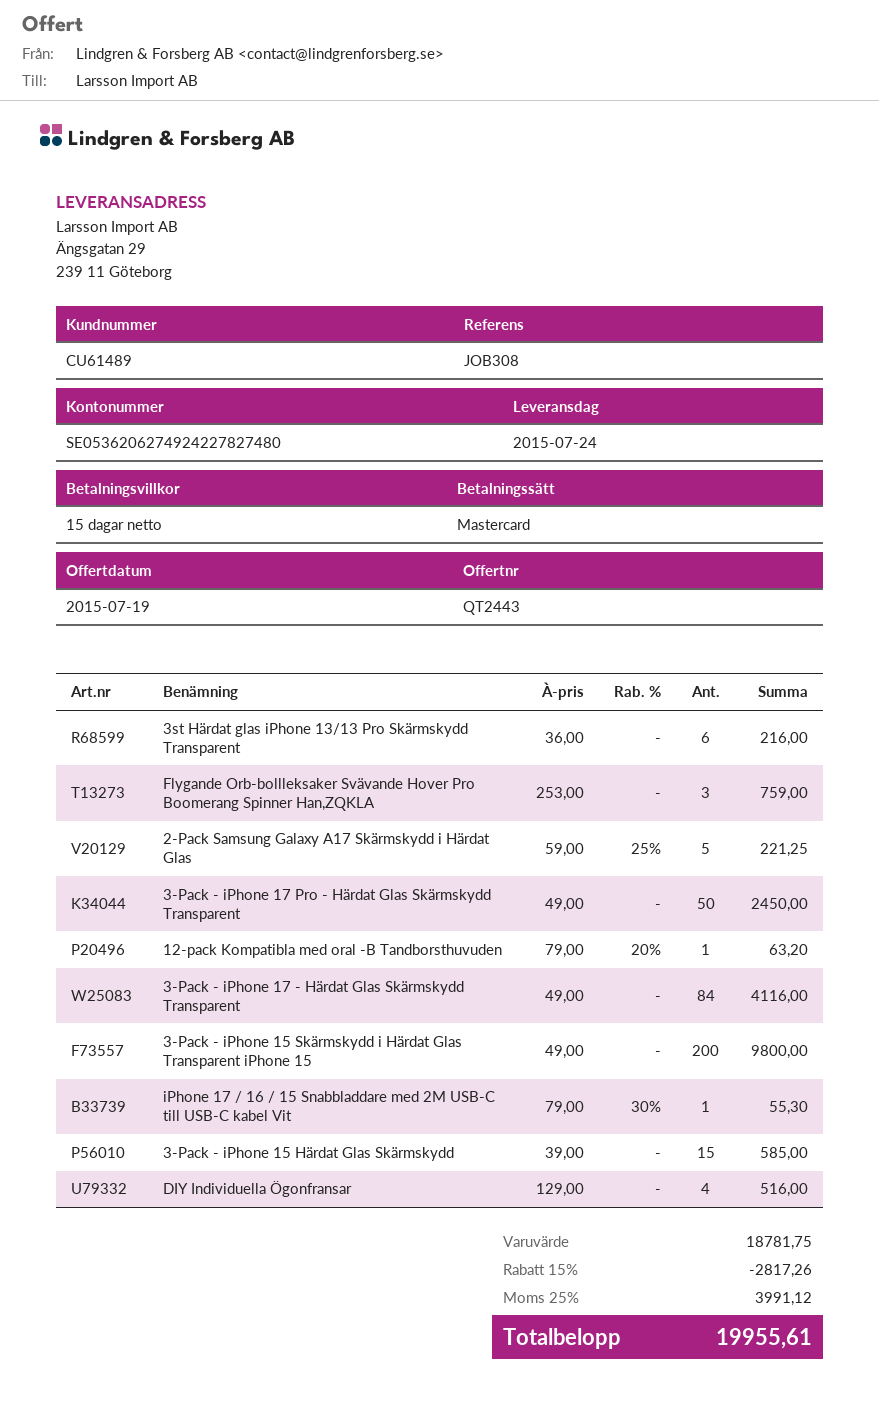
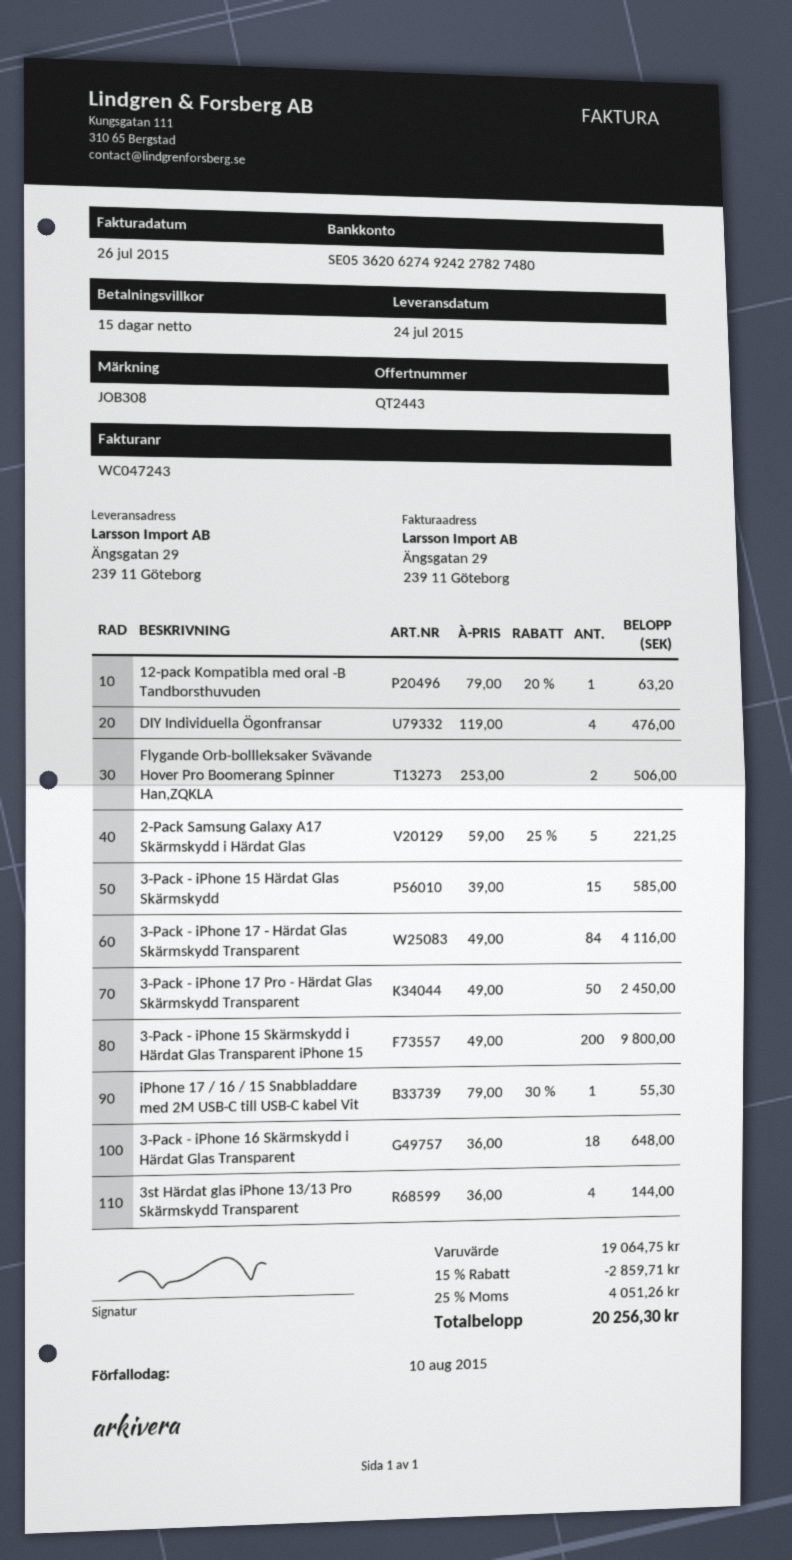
3st Härdat glas iPhone 13/13 Pro Skärmskydd Transparent: 6 x 36.00 = 216.00 -> 4 x 36.00 = 144.00
Flygande Orb-bollleksaker Svävande Hover Pro Boomerang Spinner Han,ZQKLA: 3 x 253.00 = 759.00 -> 2 x 253.00 = 506.00
DIY Individuella Ögonfransar: 4 x 129.00 = 516.00 -> 4 x 119.00 = 476.00
3-Pack - iPhone 16 Skärmskydd i Härdat Glas Transparent: none -> 18 x 36.00 = 648.00
subtotal: 18781.75 -> 19064.75
discount: 15% = 2817.26 -> 15% = 2859.71
tax: 25% = 3991.12 -> 25% = 4051.26
total: 19955.61 -> 20256.30

